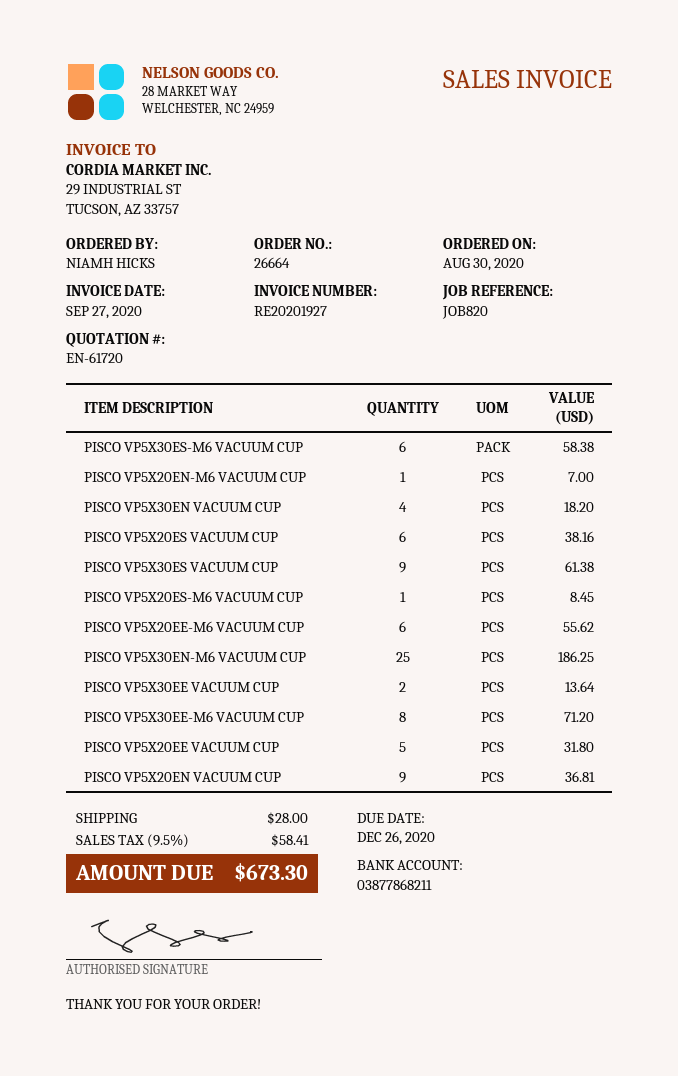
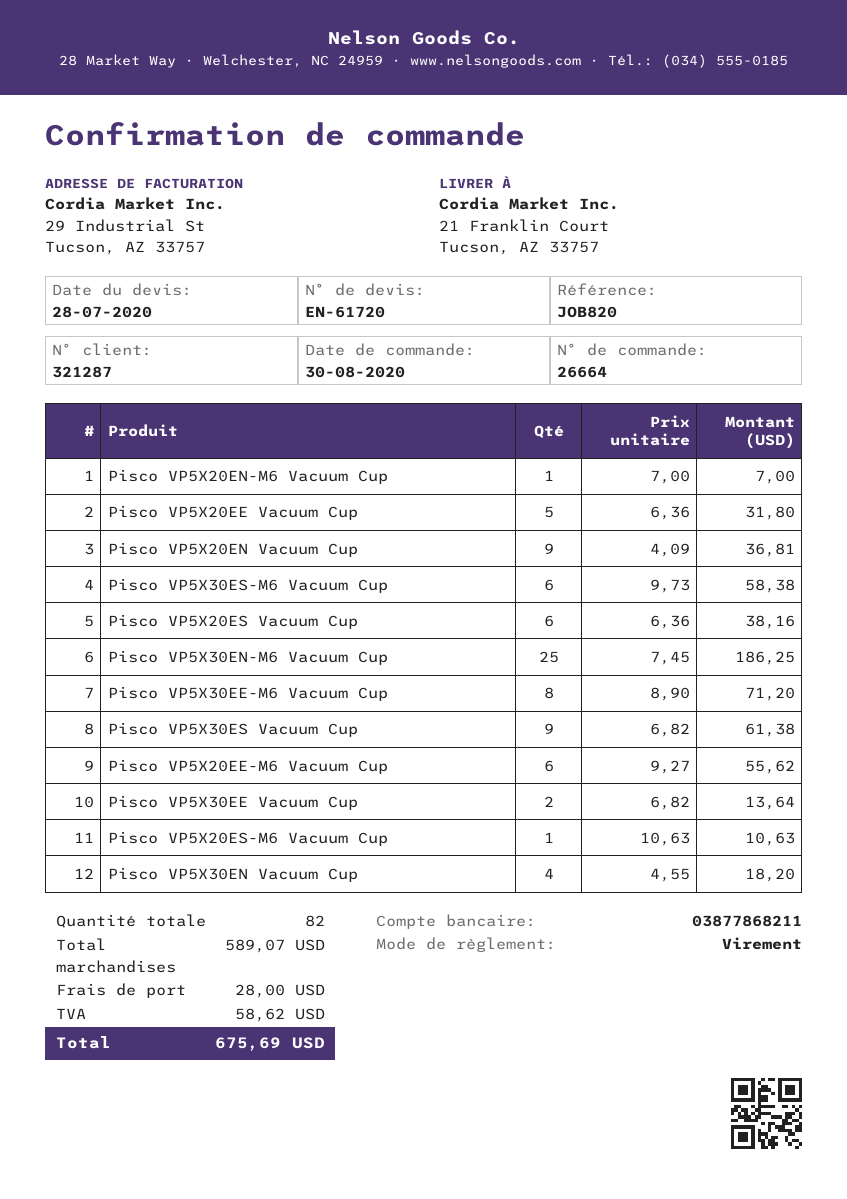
PISCO VP5X20ES-M6 VACUUM CUP: 1 for 8.45 -> 1 for 10.63
tax: 58.41 -> 58.62
total: 673.30 -> 675.69

